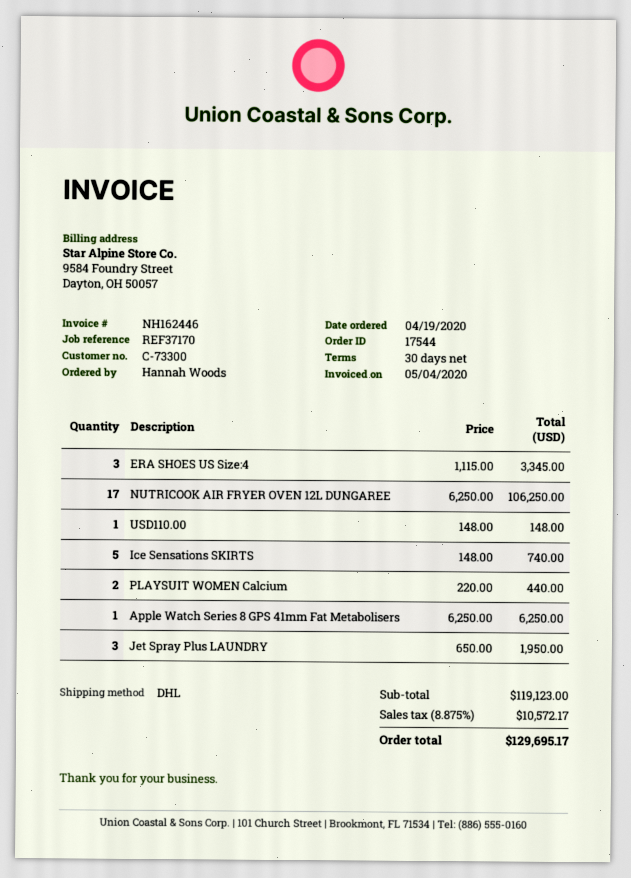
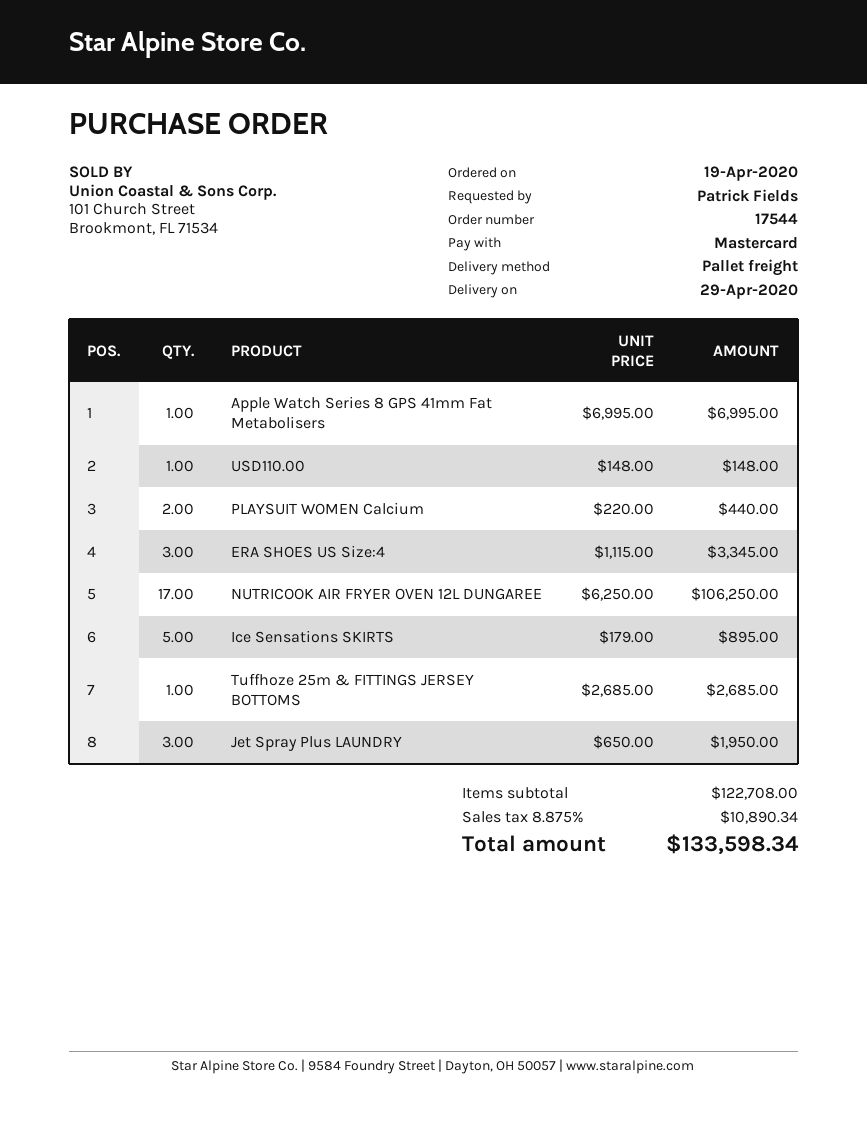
ordered by: Hannah Woods -> Patrick Fields
shipping method: DHL -> pallet freight
Ice Sensations SKIRTS: 5 x 148.00 = 740.00 -> 5 x 179.00 = 895.00
Apple Watch Series 8 GPS 41mm Fat Metabolisers: 1 x 6250.00 = 6250.00 -> 1 x 6995.00 = 6995.00
Tuffhoze 25m & FITTINGS JERSEY BOTTOMS: none -> 1 x 2685.00 = 2685.00
subtotal: 119123.00 -> 122708.00
tax: 8.875% = 10572.17 -> 8.875% = 10890.34
total: 129695.17 -> 133598.34

